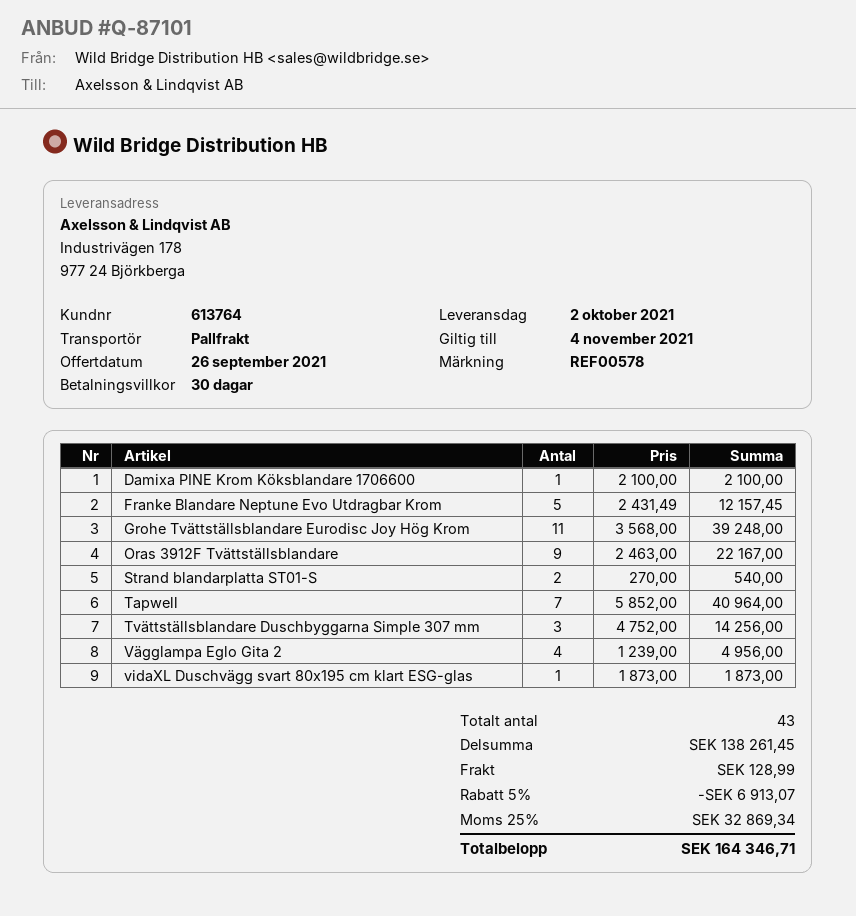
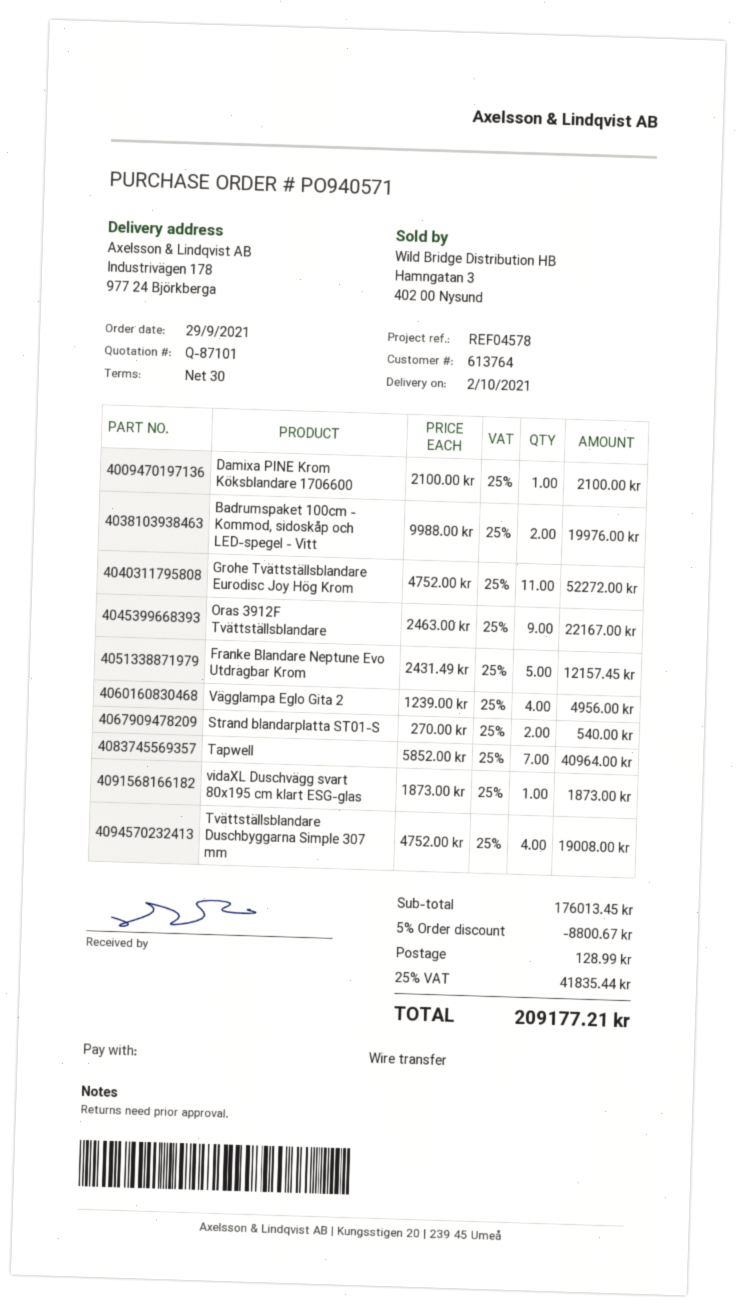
reference: REF00578 -> REF04578
Grohe Tvättställsblandare Eurodisc Joy Hög Krom: 11 x 3568.00 = 39248.00 -> 11 x 4752.00 = 52272.00
Tvättställsblandare Duschbyggarna Simple 307 mm: 3 x 4752.00 = 14256.00 -> 4 x 4752.00 = 19008.00
Badrumspaket 100cm - Kommod, sidoskåp och LED-spegel - Vitt: none -> 2 x 9988.00 = 19976.00
subtotal: 138261.45 -> 176013.45
discount: 5% = 6913.07 -> 5% = 8800.67
tax: 25% = 32869.34 -> 25% = 41835.44
total: 164346.71 -> 209177.21

